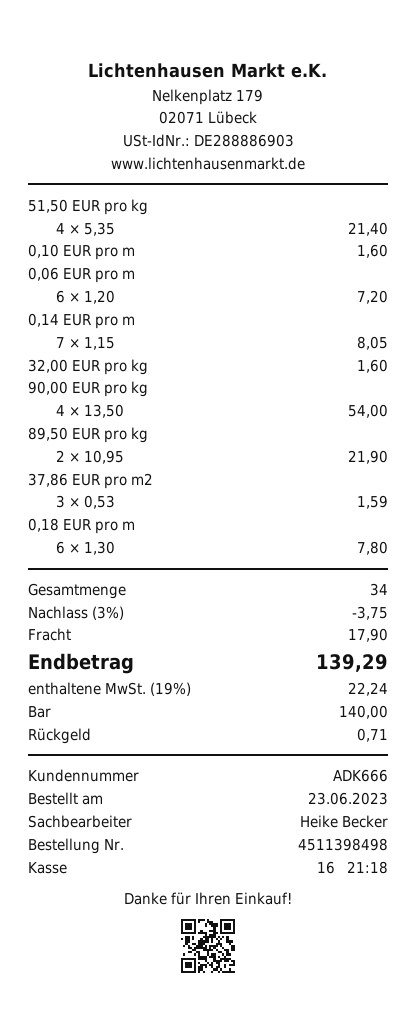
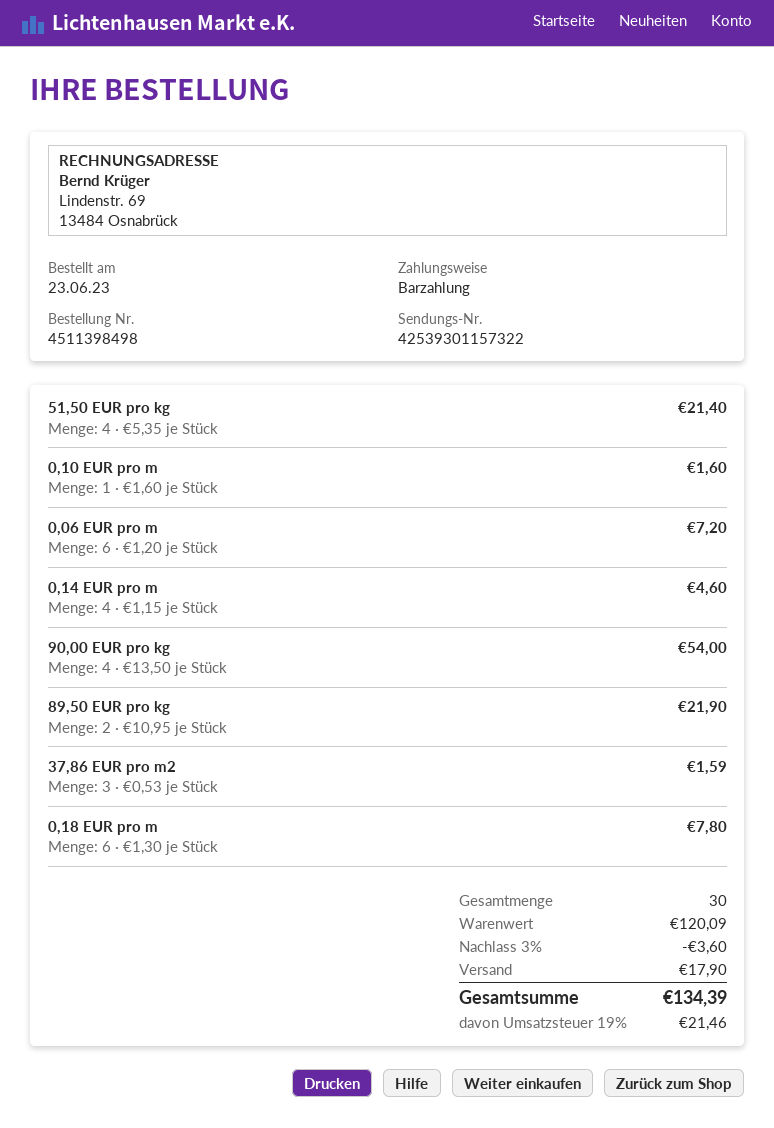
0,14 EUR pro m: 7 x 1.15 = 8.05 -> 4 x 1.15 = 4.60
32,00 EUR pro kg: 1 x 1.60 = 1.60 -> none
total quantity: 34 -> 30
discount: 3% = 3.75 -> 3% = 3.60
tax: 19% = 22.24 -> 19% = 21.46
total: 139.29 -> 134.39

